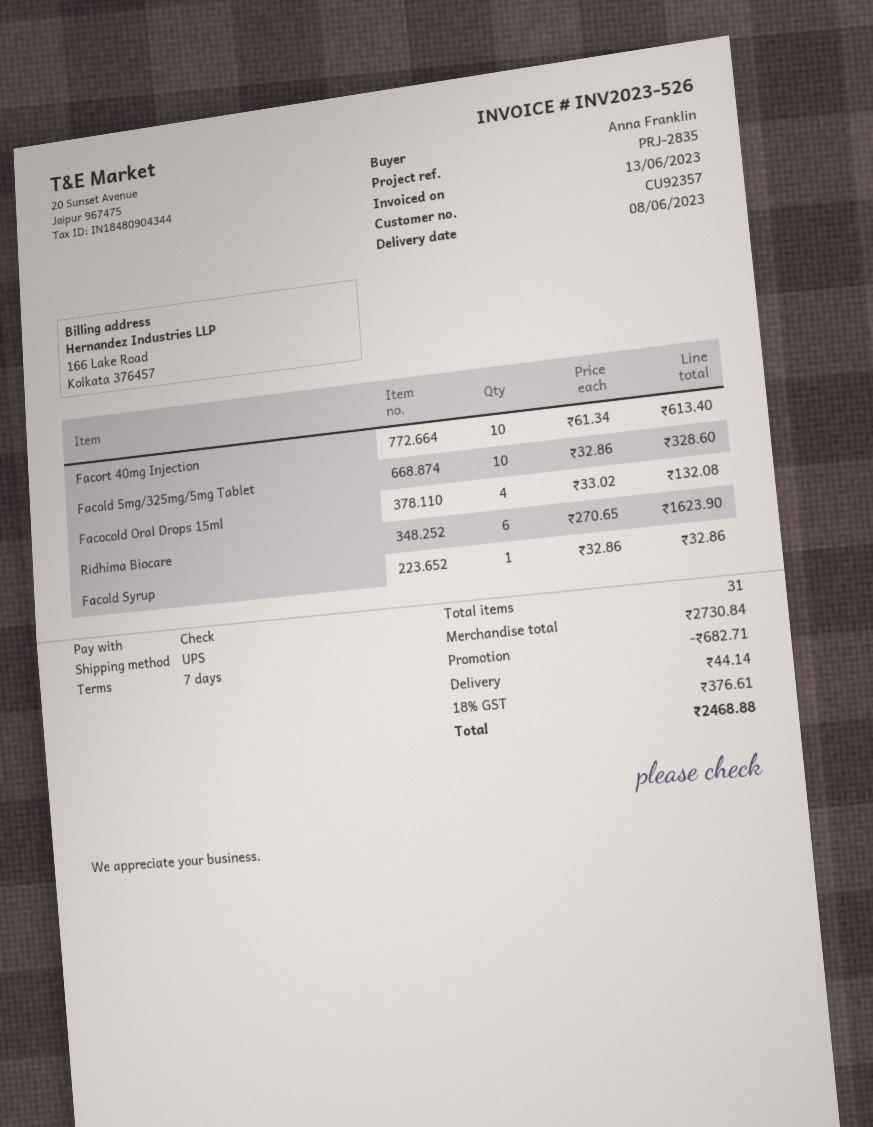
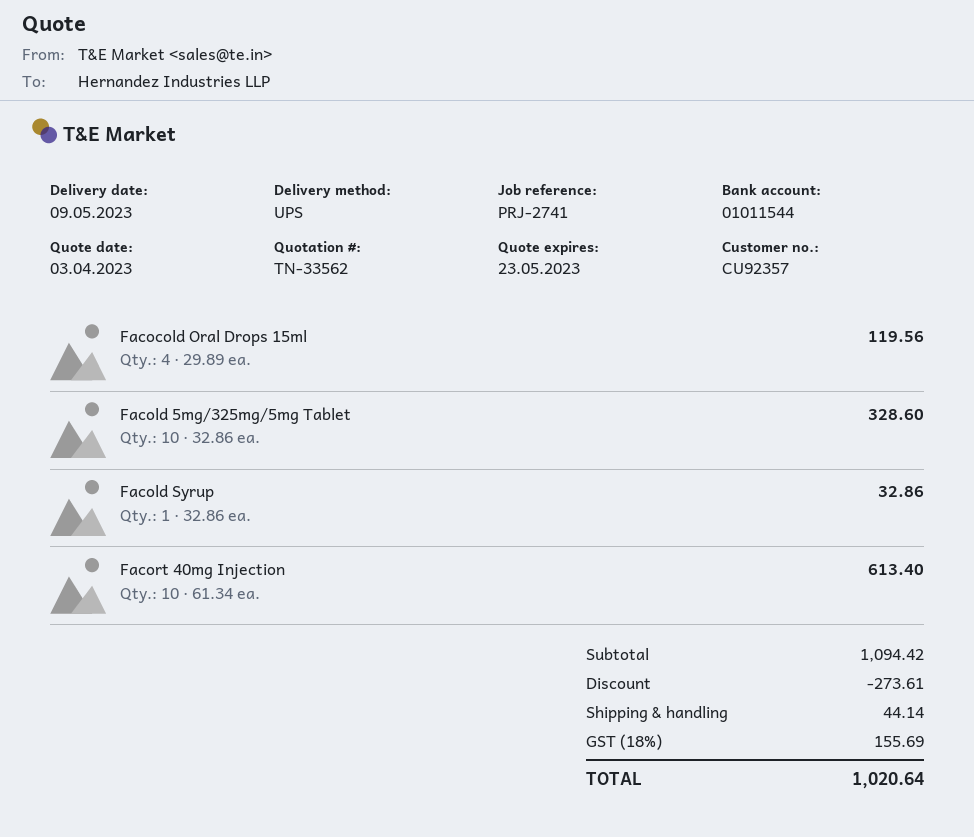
delivery date: 2023-06-08 -> 2023-05-09
reference: PRJ-2835 -> PRJ-2741
Facocold Oral Drops 15ml: 4 x 33.02 = 132.08 -> 4 x 29.89 = 119.56
Ridhima Biocare: 6 x 270.65 = 1623.90 -> none
subtotal: 2730.84 -> 1094.42
discount: 682.71 -> 273.61
tax: 18% = 376.61 -> 18% = 155.69
total: 2468.88 -> 1020.64

